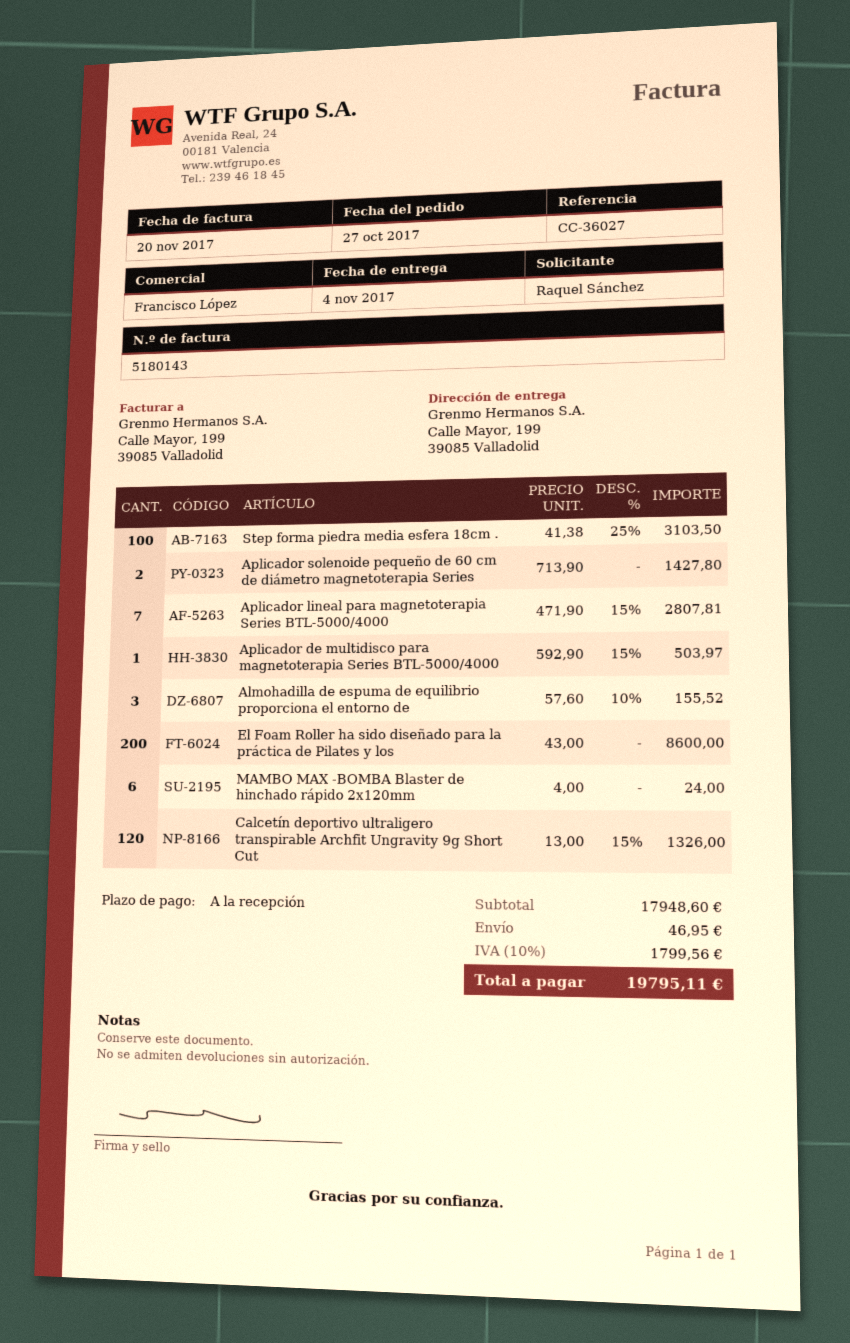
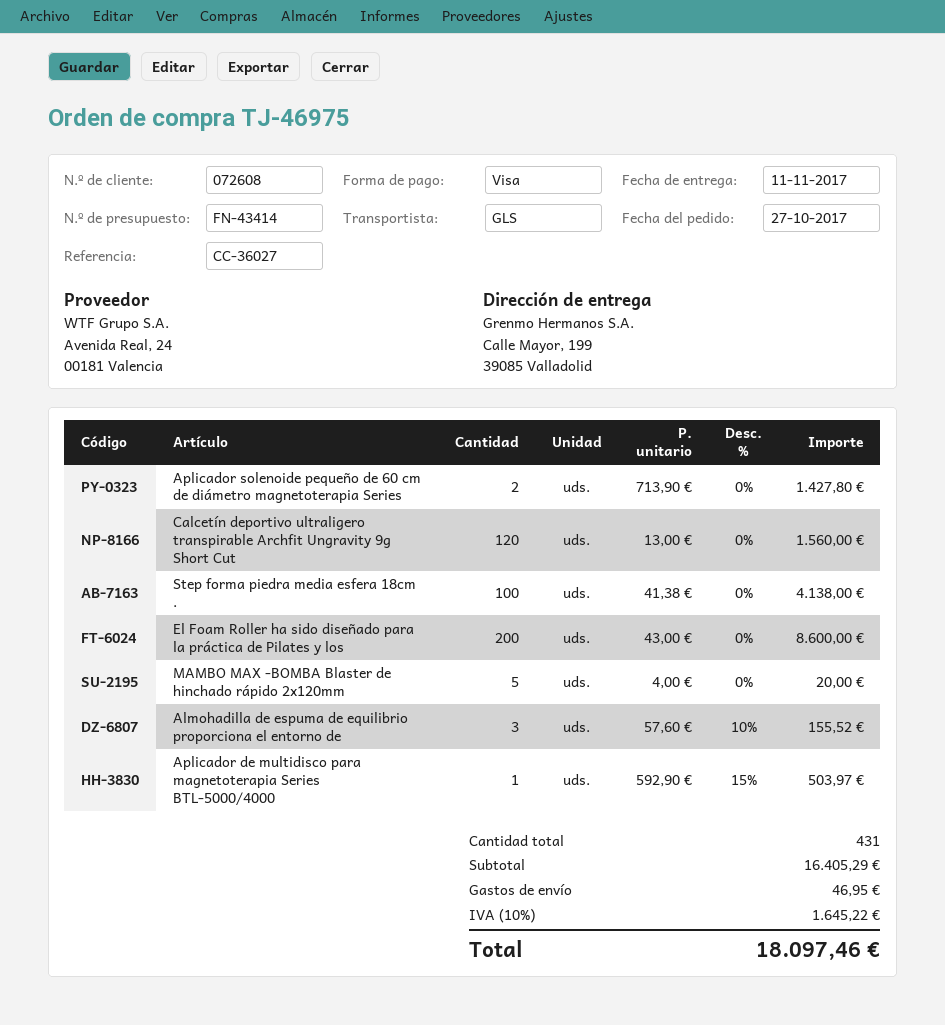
delivery date: 2017-11-04 -> 2017-11-11
Step forma piedra media esfera 18cm .: 100 x 41.38 - 25% = 3103.50 -> 100 x 41.38 = 4138.00
Aplicador lineal para magnetoterapia Series BTL-5000/4000: 7 x 471.90 - 15% = 2807.81 -> none
MAMBO MAX -BOMBA Blaster de hinchado rápido 2x120mm: 6 x 4.00 = 24.00 -> 5 x 4.00 = 20.00
Calcetín deportivo ultraligero transpirable Archfit Ungravity 9g Short Cut: 120 x 13.00 - 15% = 1326.00 -> 120 x 13.00 = 1560.00
subtotal: 17948.60 -> 16405.29
tax: 10% = 1799.56 -> 10% = 1645.22
total: 19795.11 -> 18097.46

